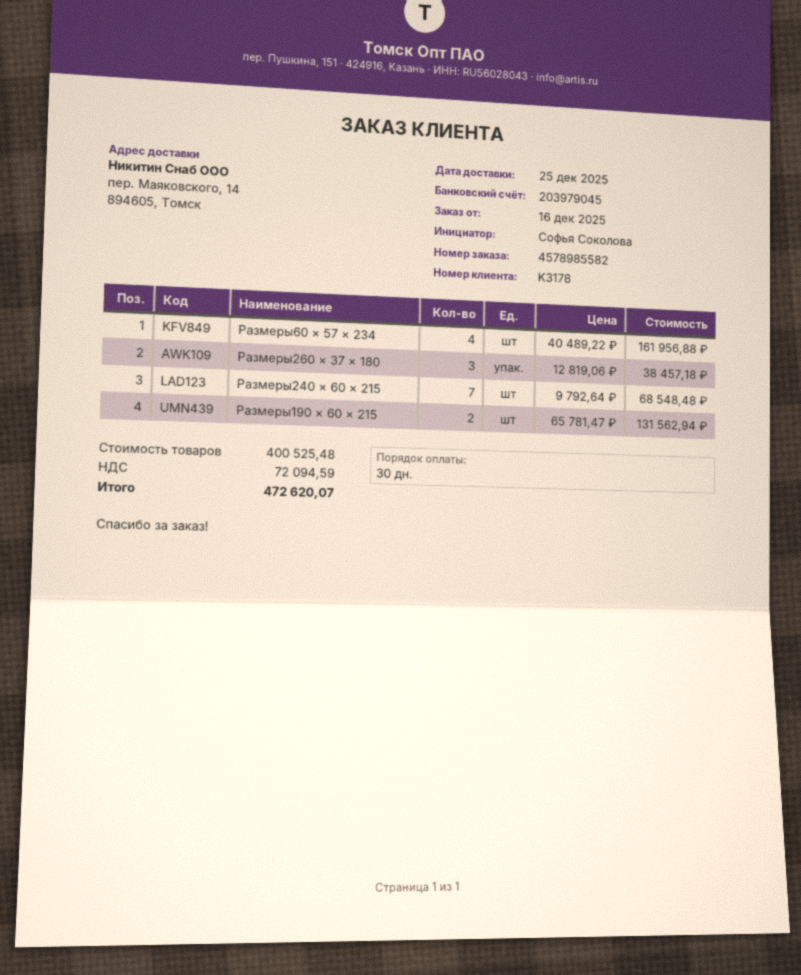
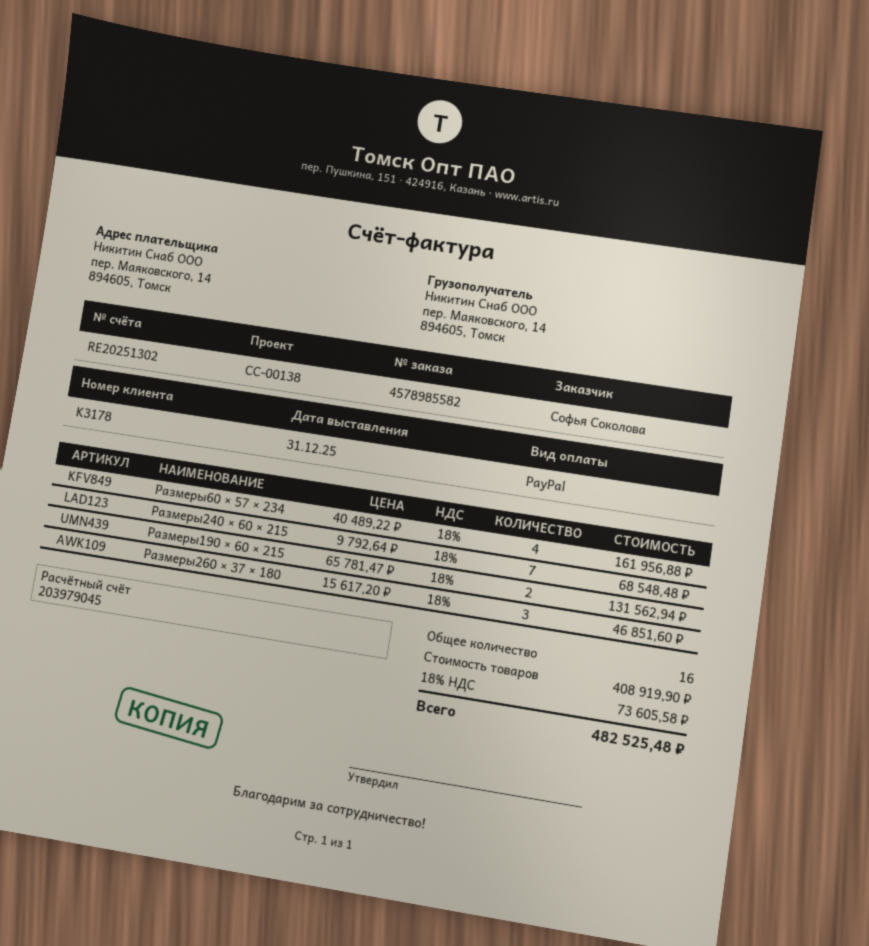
Размеры260 × 37 × 180: 3 x 12819.06 = 38457.18 -> 3 x 15617.20 = 46851.60
subtotal: 400525.48 -> 408919.90
tax: 72094.59 -> 73605.58
total: 472620.07 -> 482525.48

